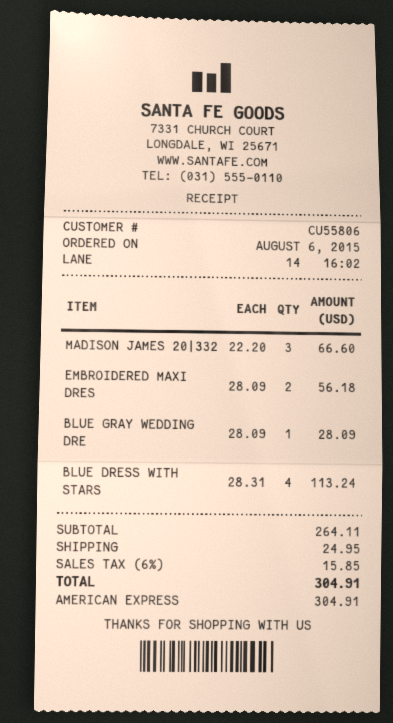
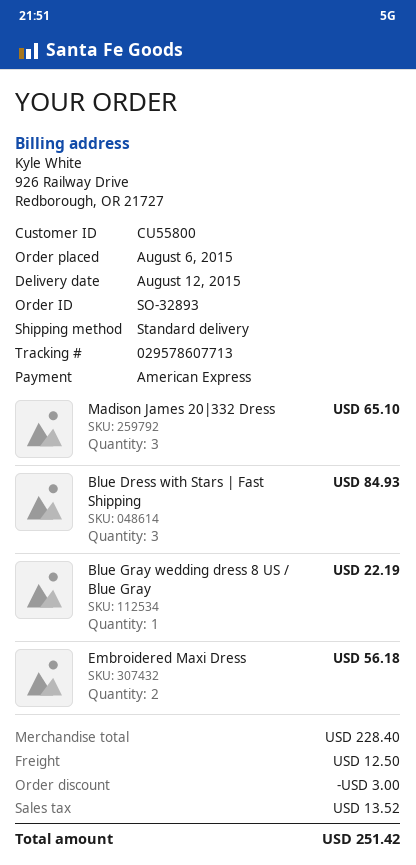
customer number: CU55806 -> CU55800
MADISON JAMES 20|332: 3 for 66.60 -> 3 for 65.10
BLUE GRAY WEDDING DRE: 1 for 28.09 -> 1 for 22.19
BLUE DRESS WITH STARS: 4 for 113.24 -> 3 for 84.93
subtotal: 264.11 -> 228.40
discount: none -> 3.00
shipping: 24.95 -> 12.50
tax: 15.85 -> 13.52
total: 304.91 -> 251.42

